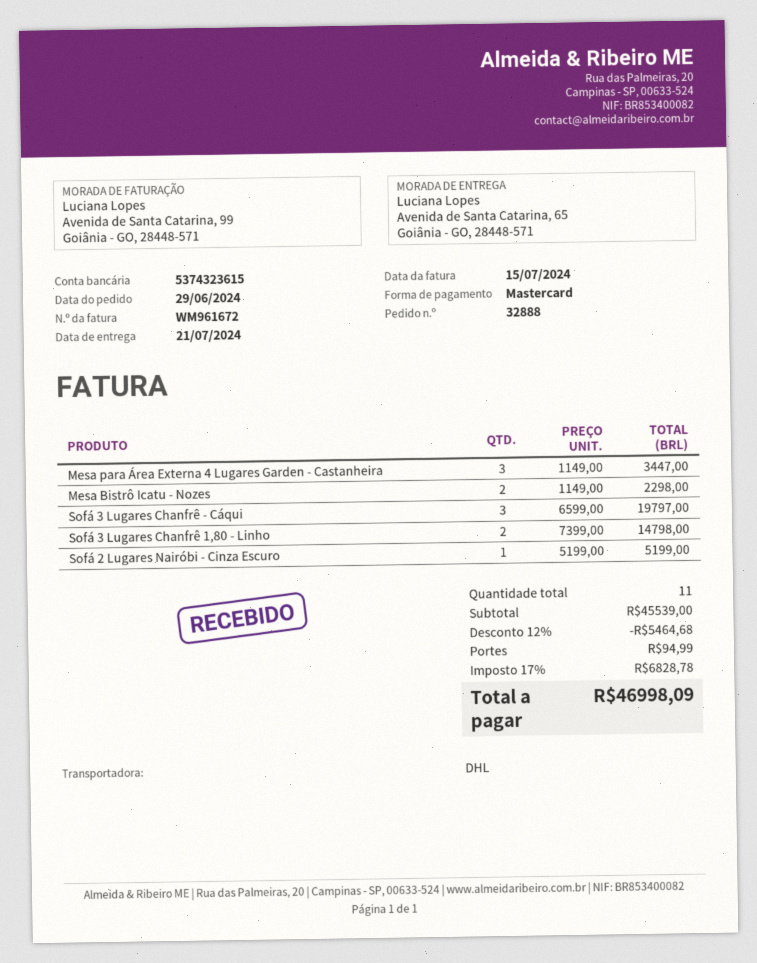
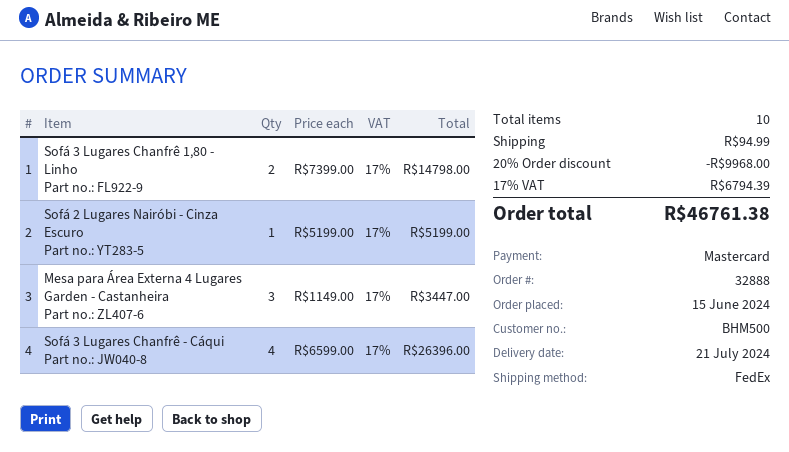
order date: 2024-06-29 -> 2024-06-15
shipping method: DHL -> FedEx
Mesa Bistrô Icatu - Nozes: 2 x 1149.00 = 2298.00 -> none
Sofá 3 Lugares Chanfrê - Cáqui: 3 x 6599.00 = 19797.00 -> 4 x 6599.00 = 26396.00
total quantity: 11 -> 10
discount: 12% = 5464.68 -> 20% = 9968.00
tax: 17% = 6828.78 -> 17% = 6794.39
total: 46998.09 -> 46761.38

